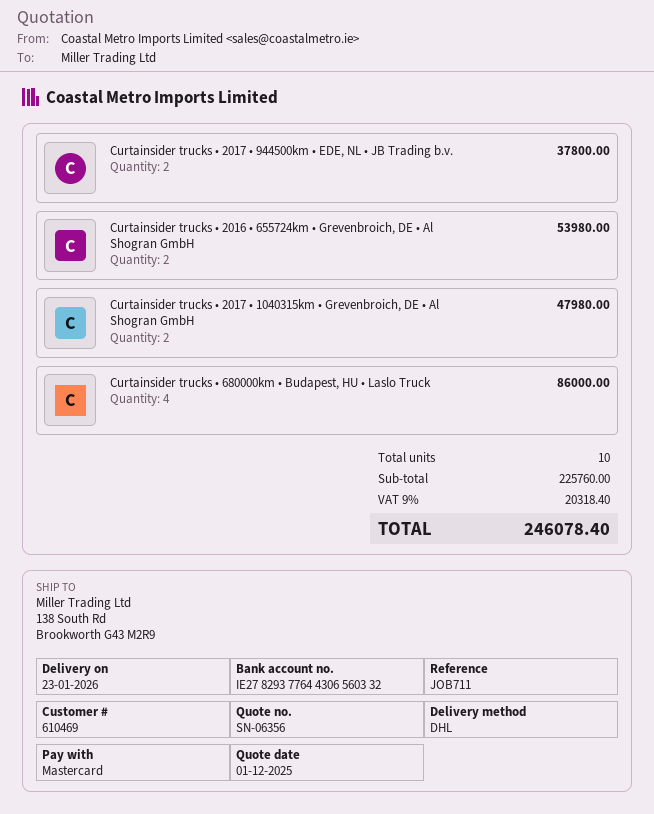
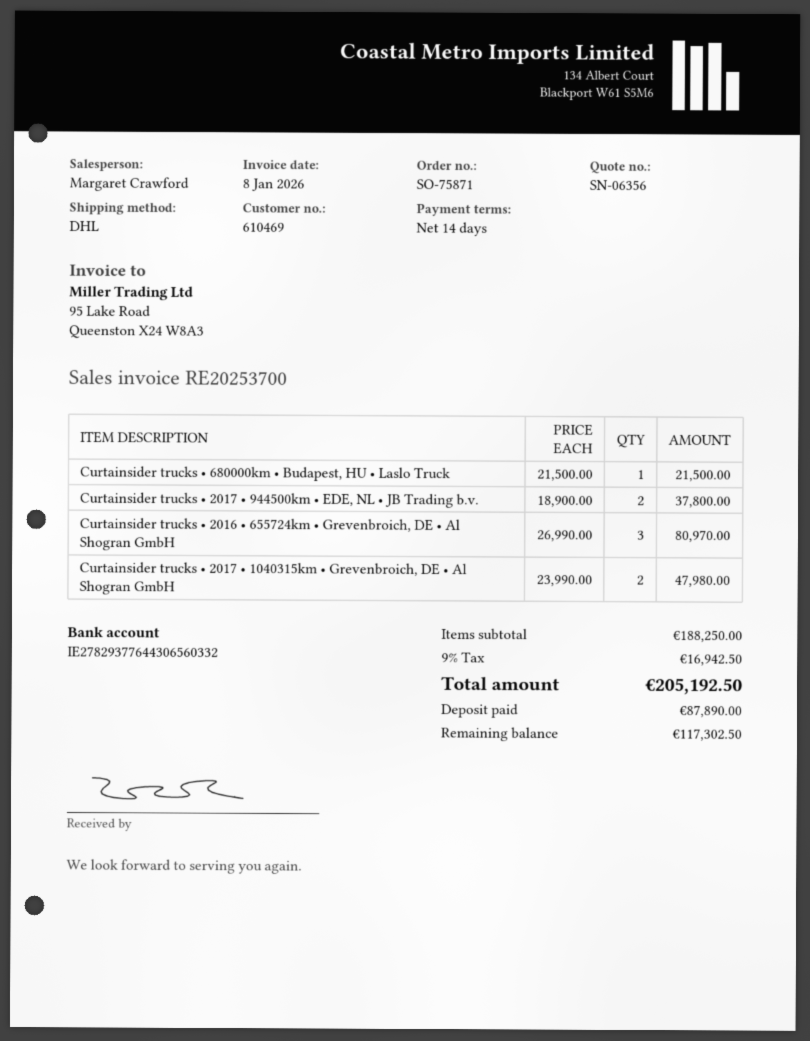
Curtainsider trucks • 2016 • 655724km • Grevenbroich, DE • Al Shogran GmbH: 2 for 53980.00 -> 3 for 80970.00
Curtainsider trucks • 680000km • Budapest, HU • Laslo Truck: 4 for 86000.00 -> 1 for 21500.00
subtotal: 225760.00 -> 188250.00
tax: 9% = 20318.40 -> 9% = 16942.50
total: 246078.40 -> 205192.50

